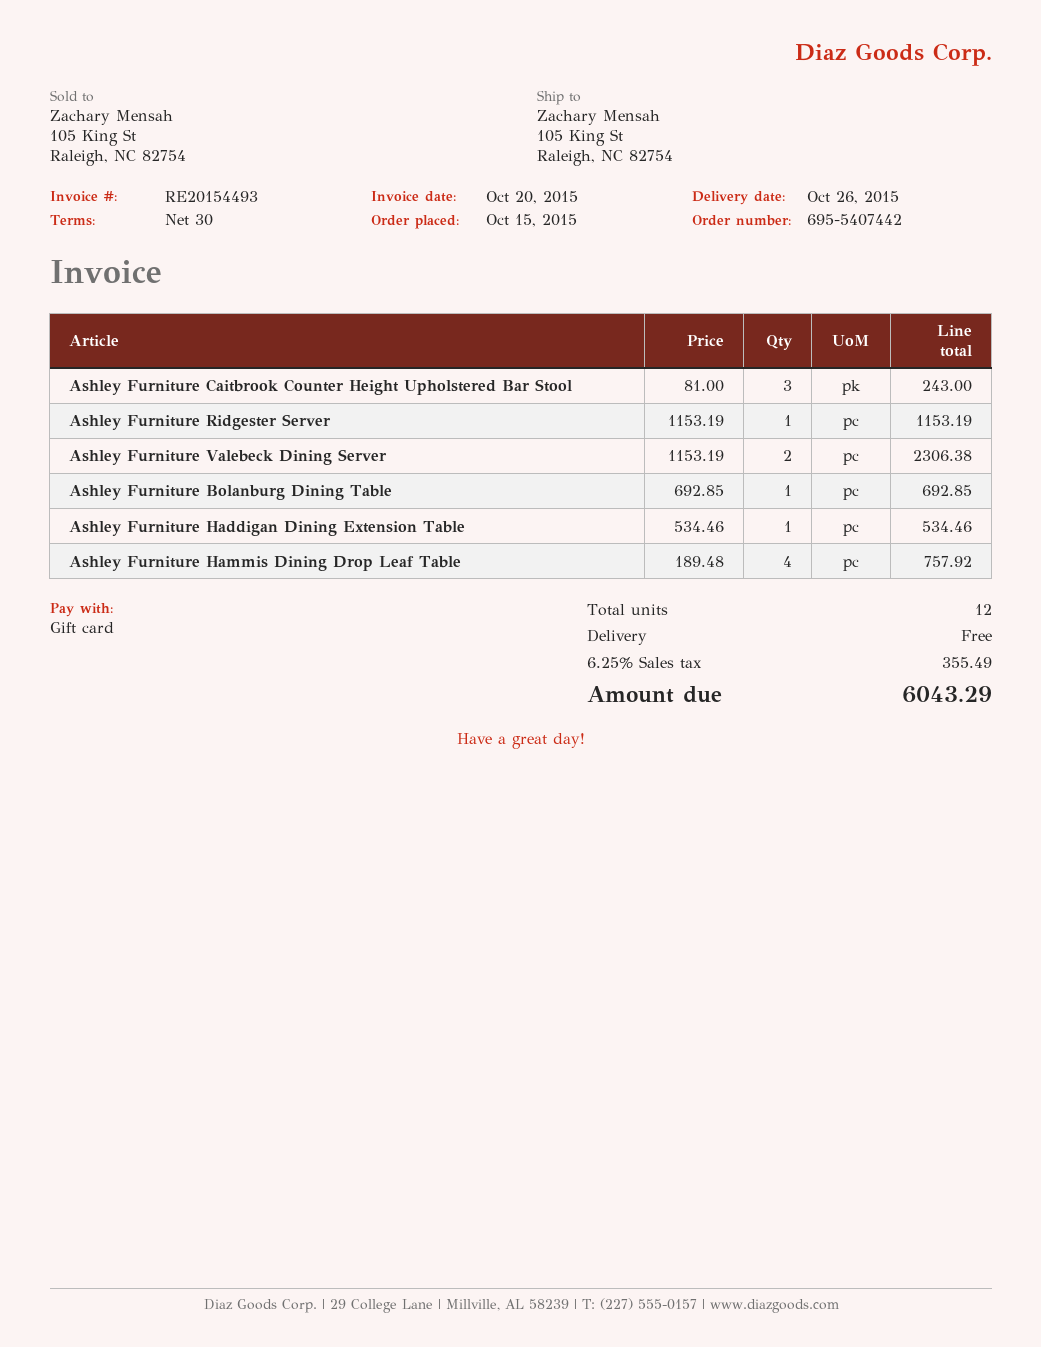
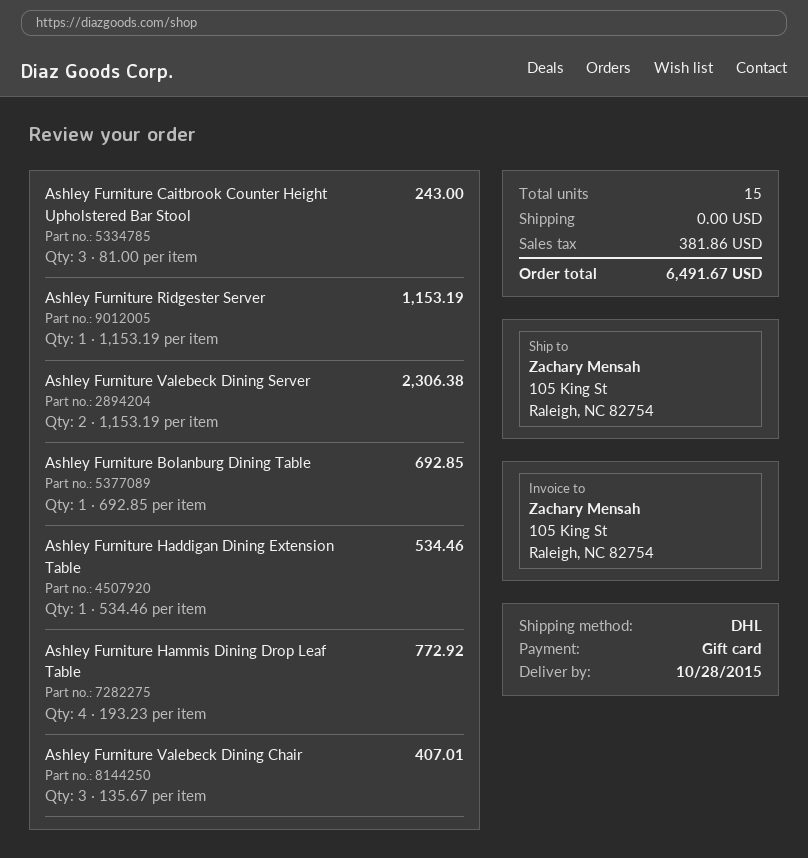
delivery date: 2015-10-26 -> 2015-10-28
Ashley Furniture Hammis Dining Drop Leaf Table: 4 x 189.48 = 757.92 -> 4 x 193.23 = 772.92
Ashley Furniture Valebeck Dining Chair: none -> 3 x 135.67 = 407.01
total quantity: 12 -> 15
tax: 355.49 -> 381.86
total: 6043.29 -> 6491.67

